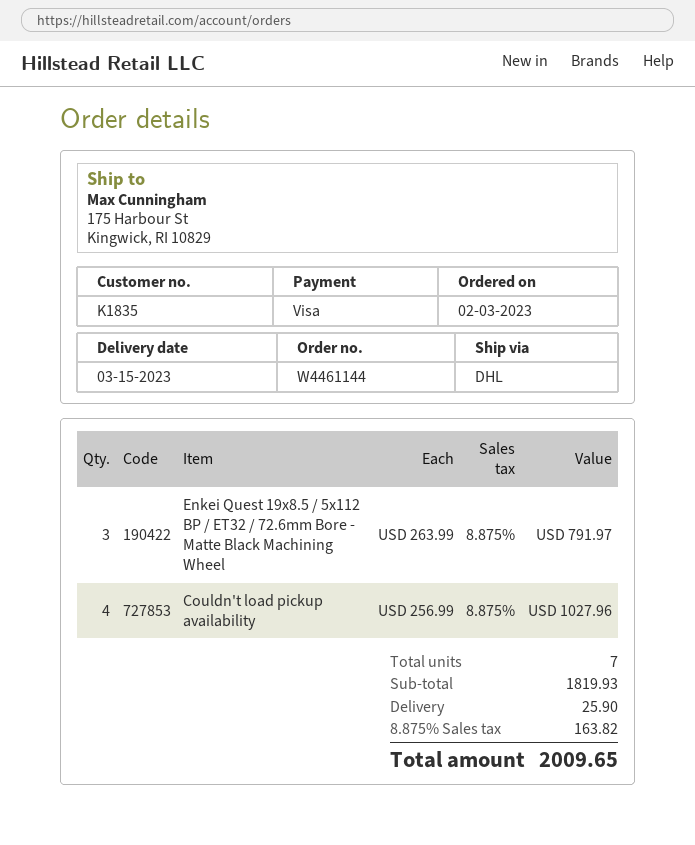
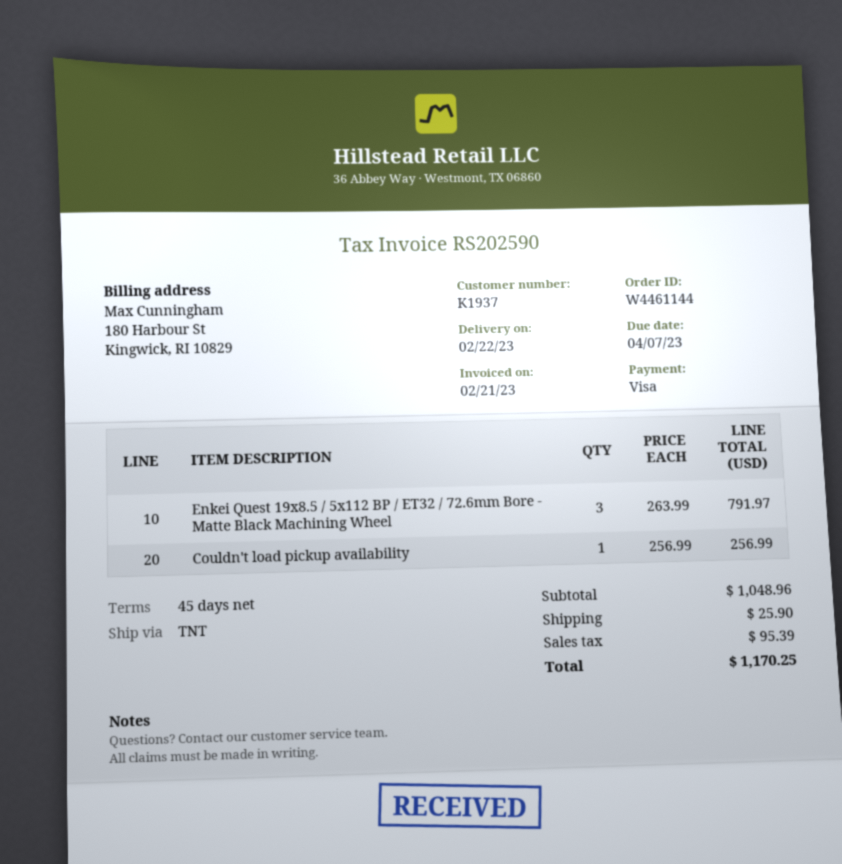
delivery date: 2023-03-15 -> 2023-02-22
customer number: K1835 -> K1937
shipping method: DHL -> TNT
Couldn't load pickup availability: 4 x 256.99 = 1027.96 -> 1 x 256.99 = 256.99
subtotal: 1819.93 -> 1048.96
tax: 163.82 -> 95.39
total: 2009.65 -> 1170.25

